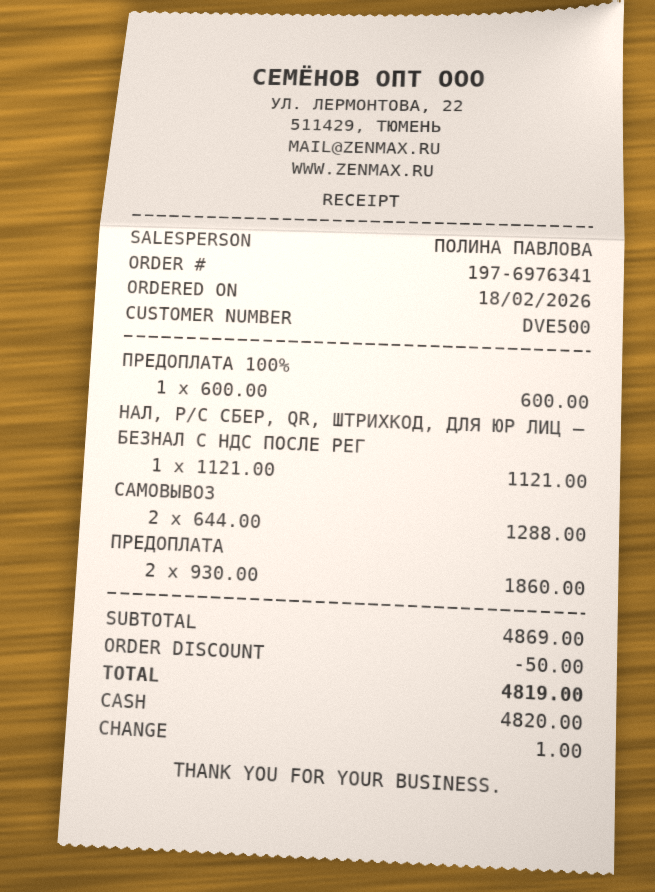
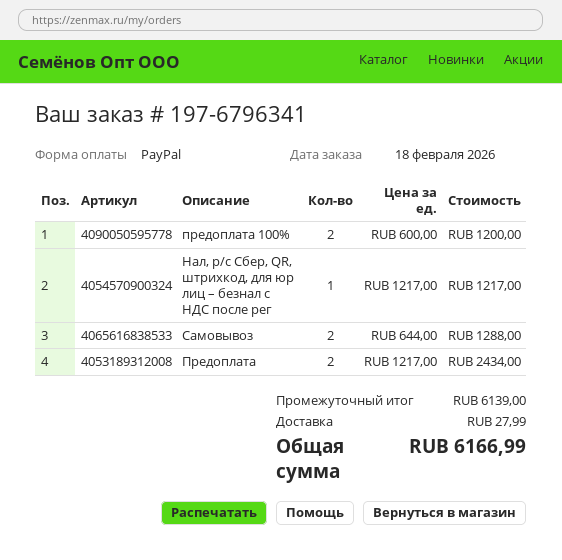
order number: 197-6976341 -> 197-6796341
payment method: cash -> PayPal
ПРЕДОПЛАТА 100%: 1 x 600.00 = 600.00 -> 2 x 600.00 = 1200.00
НАЛ, Р/С СБЕР, QR, ШТРИХКОД, ДЛЯ ЮР ЛИЦ – БЕЗНАЛ С НДС ПОСЛЕ РЕГ: 1 x 1121.00 = 1121.00 -> 1 x 1217.00 = 1217.00
ПРЕДОПЛАТА: 2 x 930.00 = 1860.00 -> 2 x 1217.00 = 2434.00
subtotal: 4869.00 -> 6139.00
discount: 50.00 -> none
shipping: none -> 27.99
total: 4819.00 -> 6166.99

